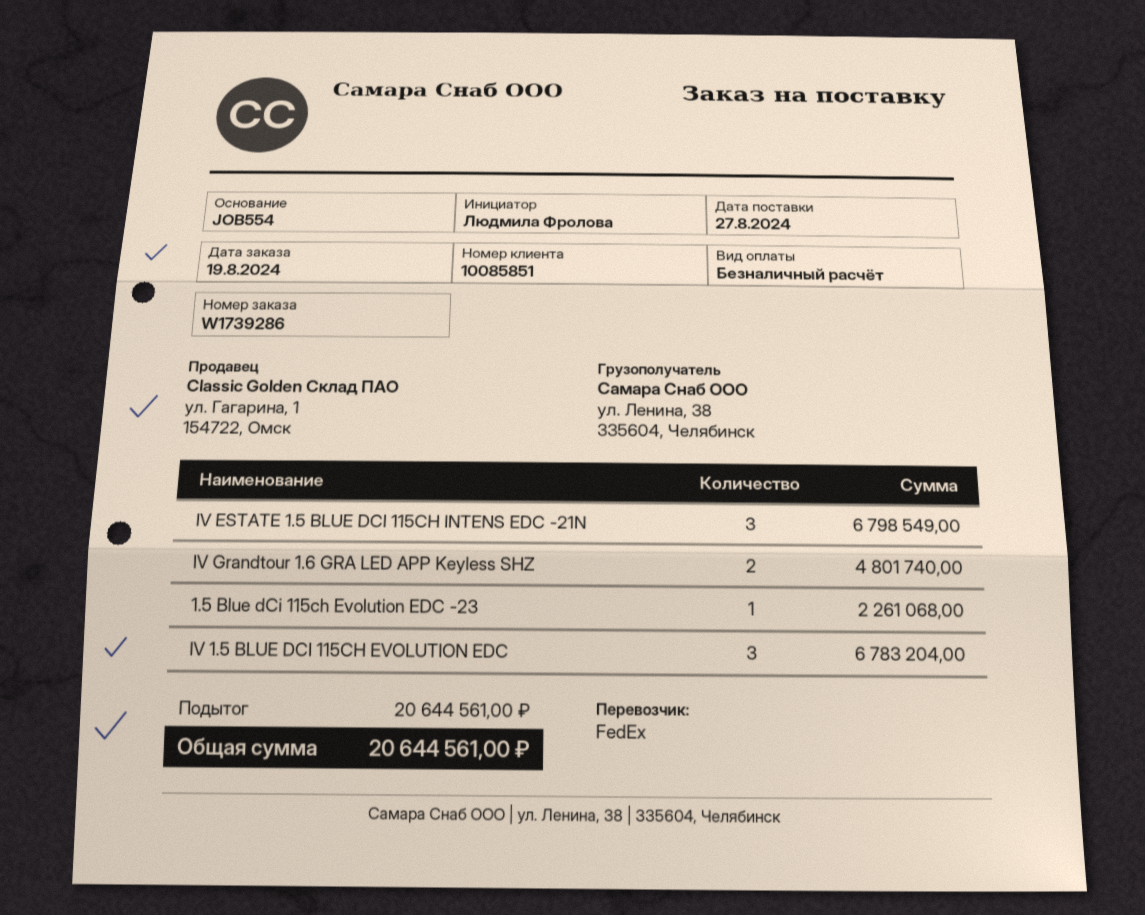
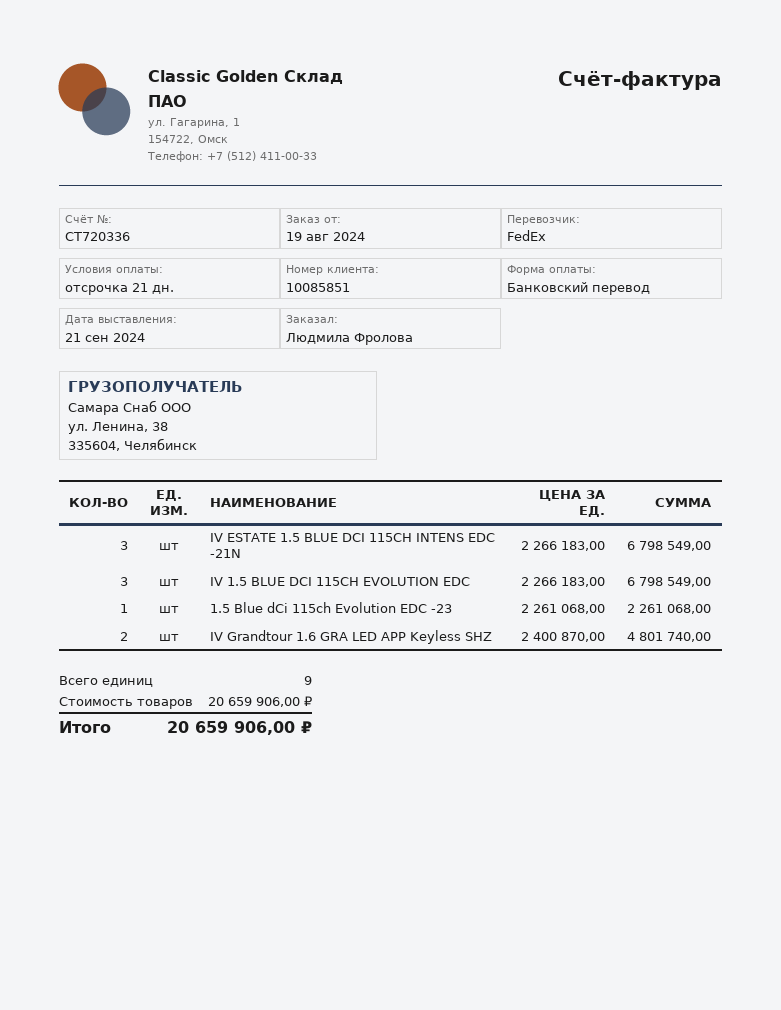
IV 1.5 BLUE DCI 115CH EVOLUTION EDC: 3 for 6783204.00 -> 3 for 6798549.00
subtotal: 20644561.00 -> 20659906.00
total: 20644561.00 -> 20659906.00

